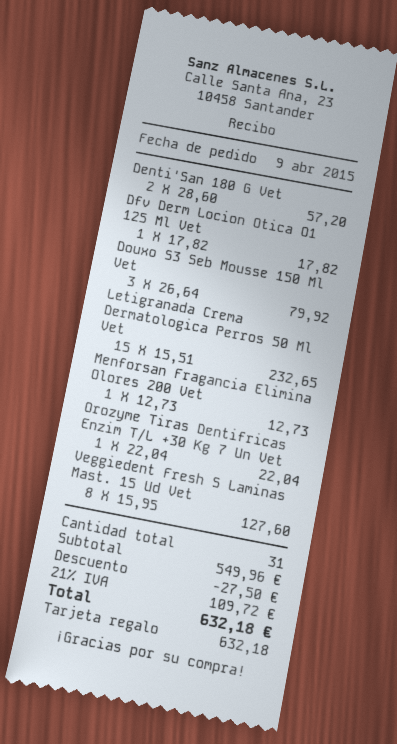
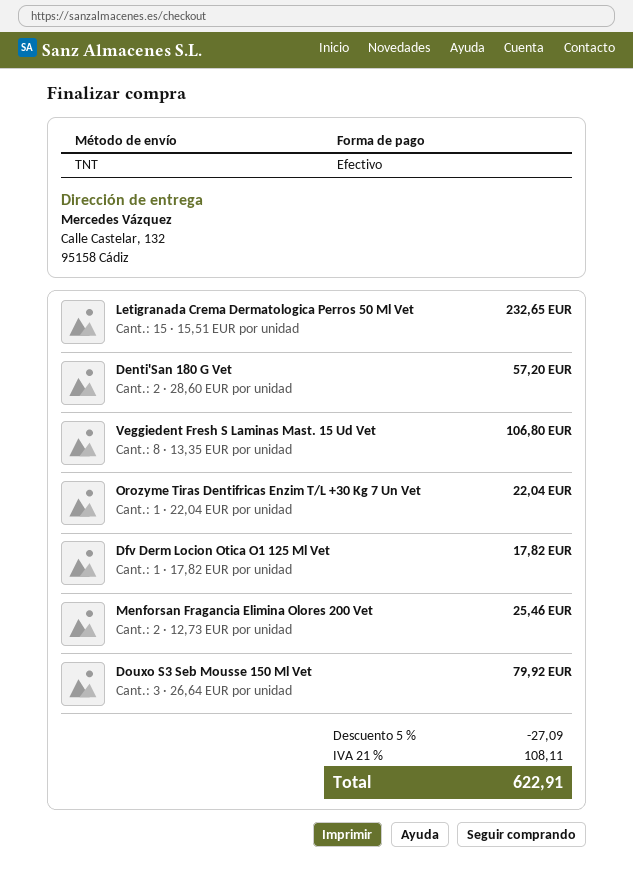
payment method: gift card -> cash
Menforsan Fragancia Elimina Olores 200 Vet: 1 x 12.73 = 12.73 -> 2 x 12.73 = 25.46
Veggiedent Fresh S Laminas Mast. 15 Ud Vet: 8 x 15.95 = 127.60 -> 8 x 13.35 = 106.80
discount: 27.50 -> 27.09
tax: 21% = 109.72 -> 21% = 108.11
total: 632.18 -> 622.91

